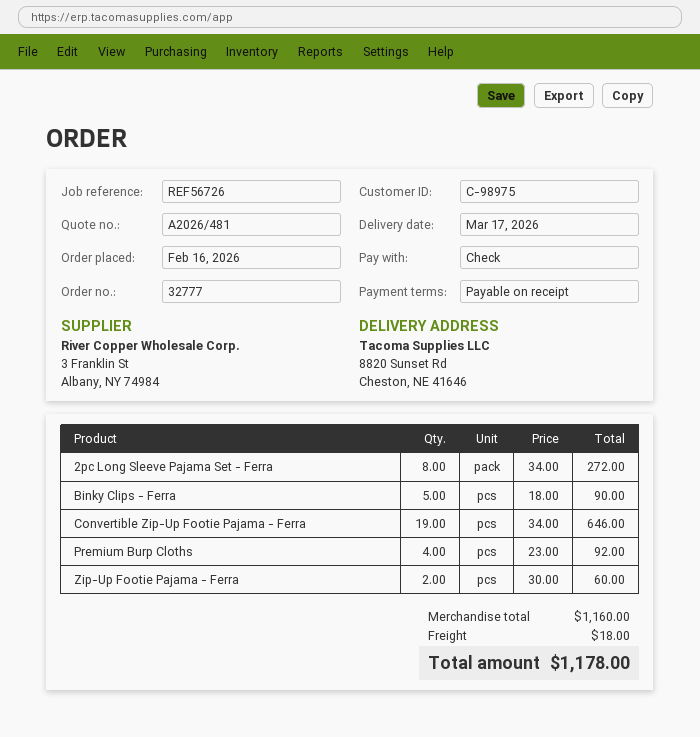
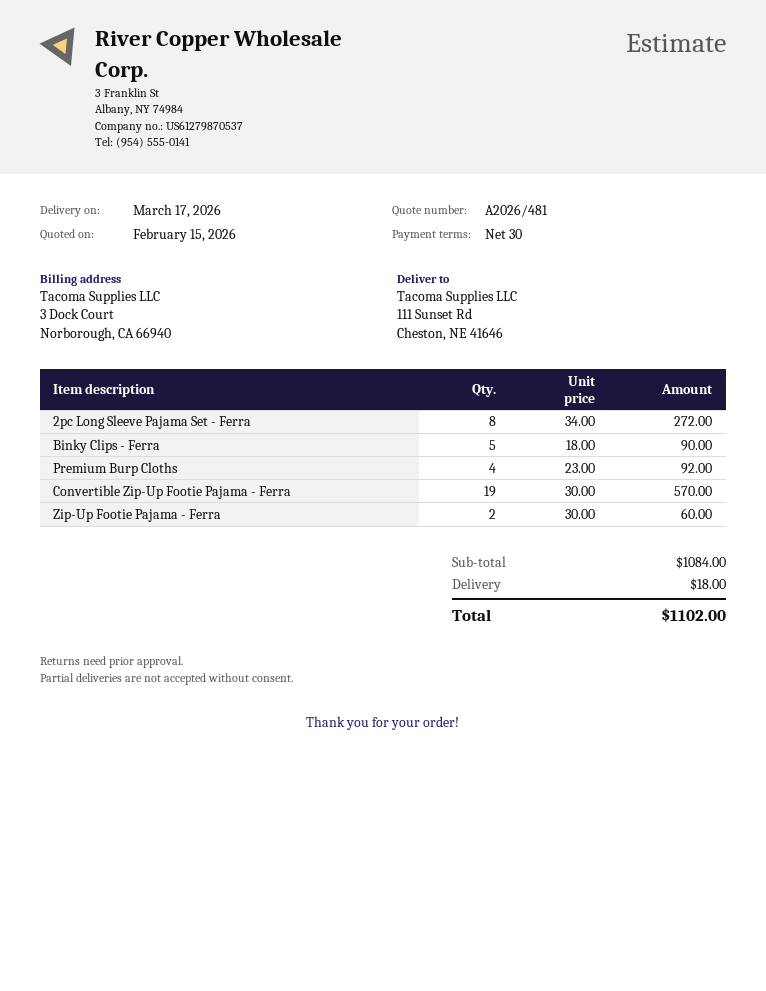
payment terms: on receipt -> 30 days
ship to: 8820 Sunset Rd, Cheston, NE 41646 -> 111 Sunset Rd, Cheston, NE 41646
Convertible Zip-Up Footie Pajama - Ferra: 19 x 34.00 = 646.00 -> 19 x 30.00 = 570.00
subtotal: 1160.00 -> 1084.00
total: 1178.00 -> 1102.00

